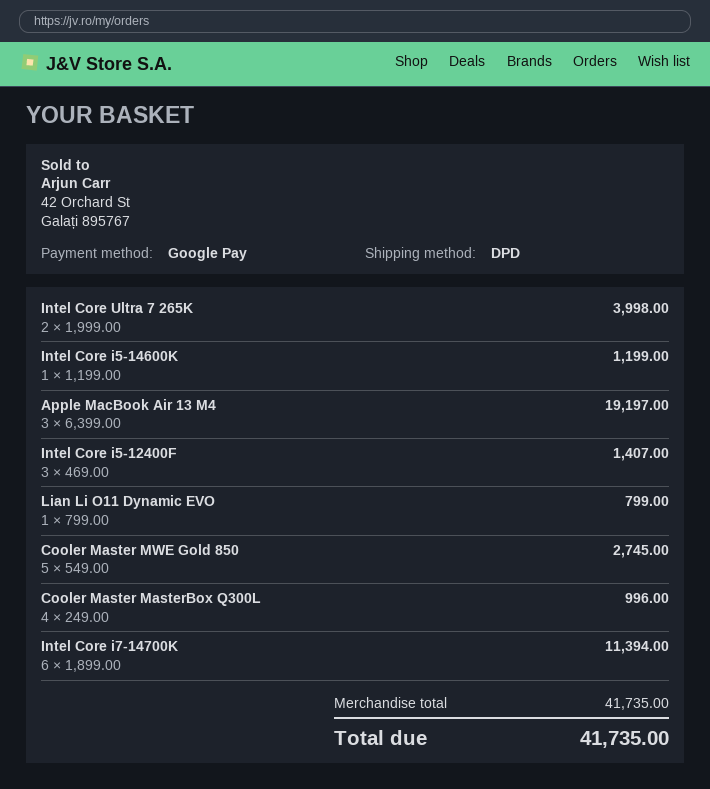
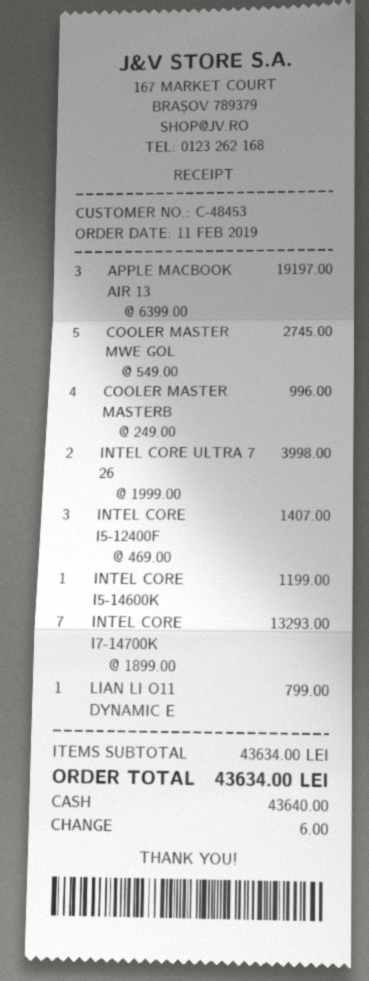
payment method: Google Pay -> cash
Intel Core i7-14700K: 6 x 1899.00 = 11394.00 -> 7 x 1899.00 = 13293.00
subtotal: 41735.00 -> 43634.00
total: 41735.00 -> 43634.00

